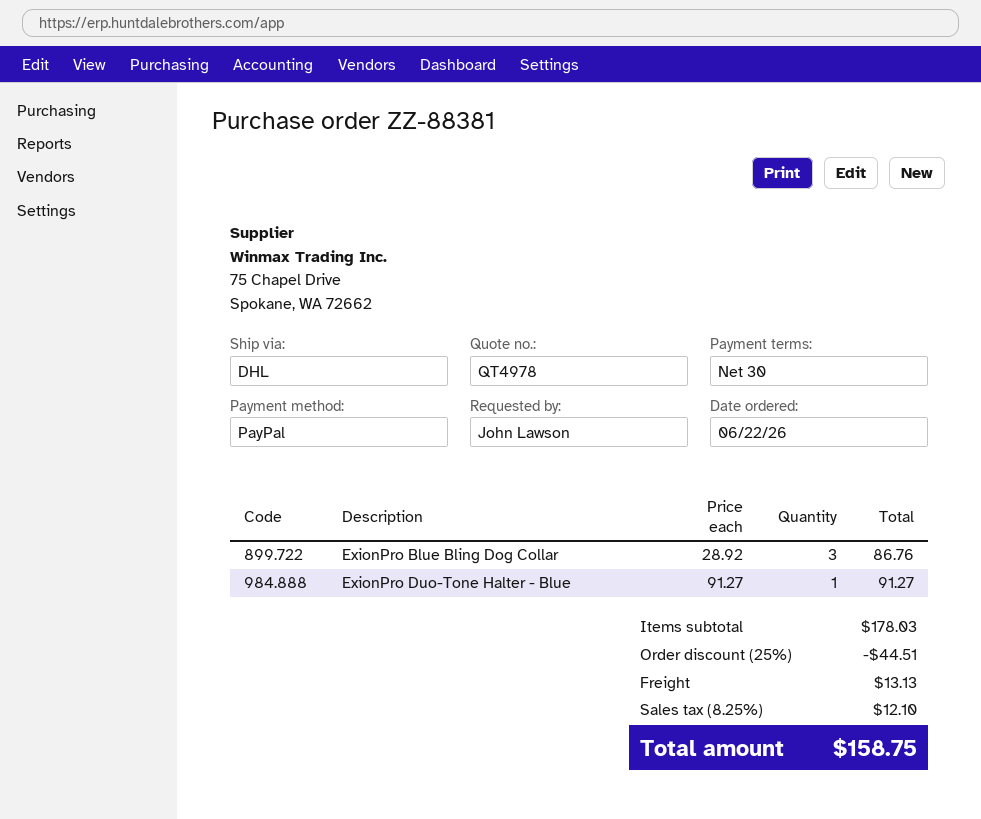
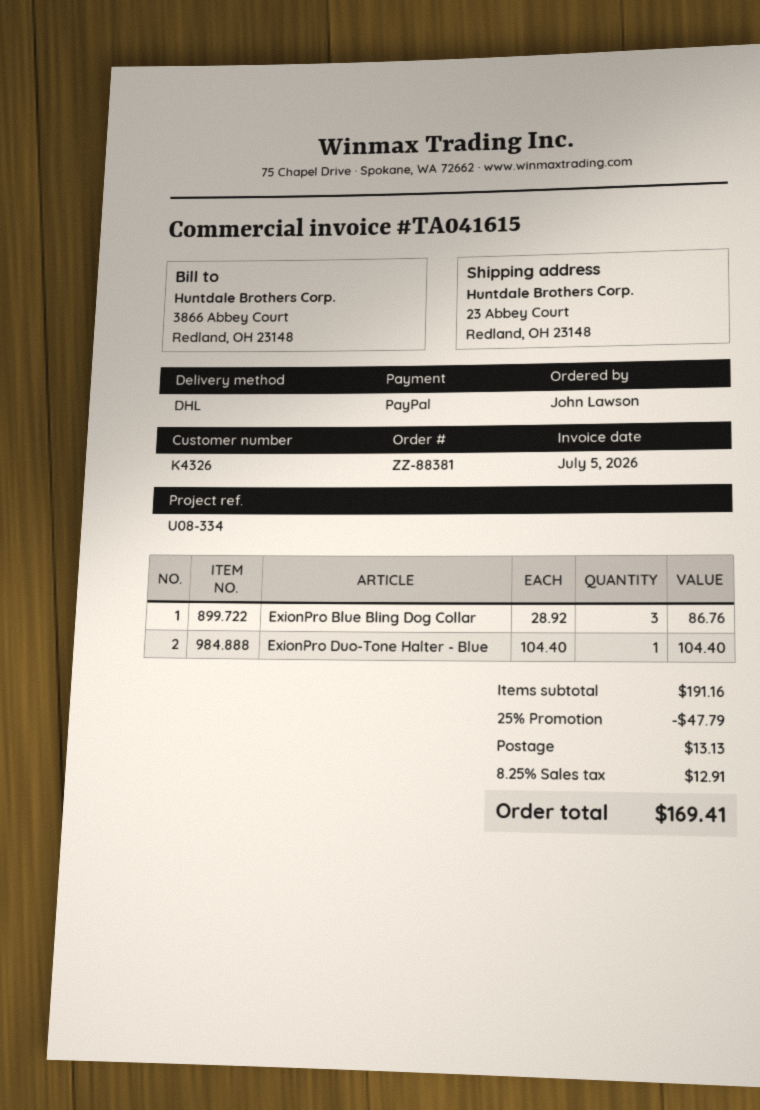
ExionPro Duo-Tone Halter - Blue: 1 x 91.27 = 91.27 -> 1 x 104.40 = 104.40
subtotal: 178.03 -> 191.16
discount: 25% = 44.51 -> 25% = 47.79
tax: 8.25% = 12.10 -> 8.25% = 12.91
total: 158.75 -> 169.41

